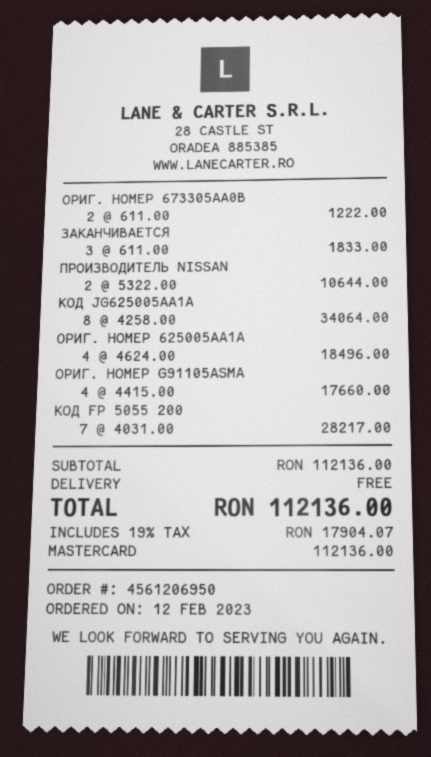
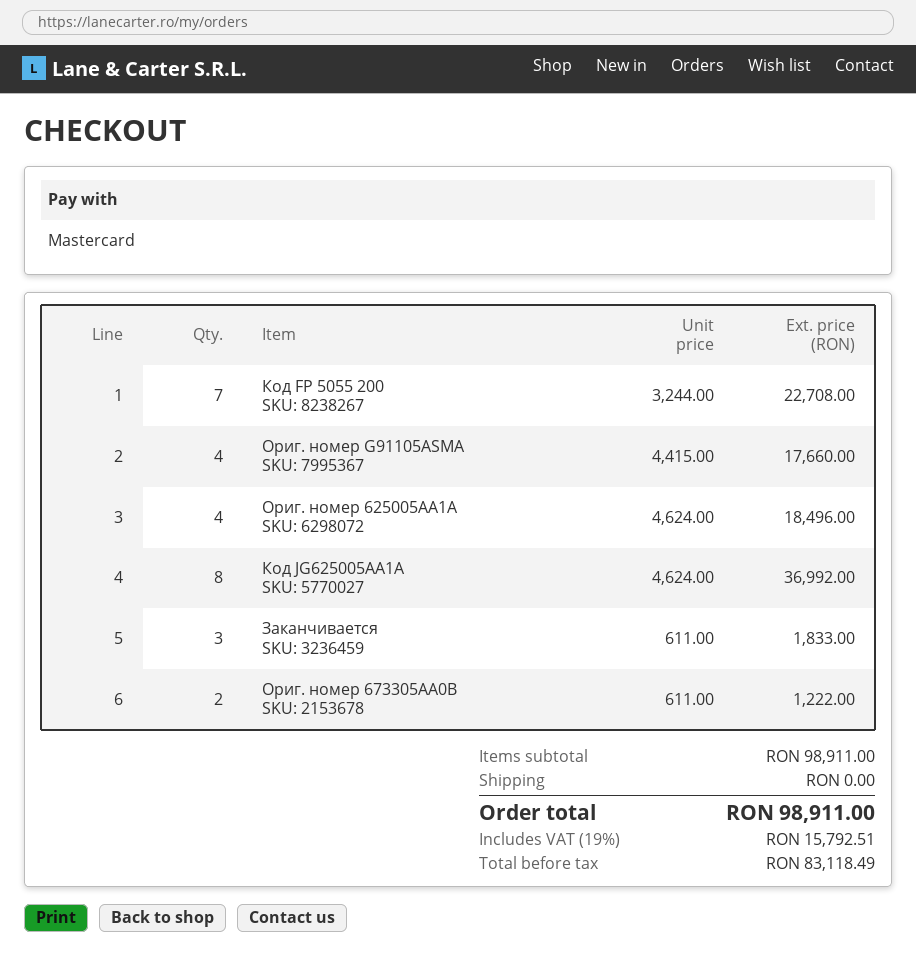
ПРОИЗВОДИТЕЛЬ NISSAN: 2 x 5322.00 = 10644.00 -> none
КОД JG625005AA1A: 8 x 4258.00 = 34064.00 -> 8 x 4624.00 = 36992.00
КОД FP 5055 200: 7 x 4031.00 = 28217.00 -> 7 x 3244.00 = 22708.00
subtotal: 112136.00 -> 98911.00
tax: 19% = 17904.07 -> 19% = 15792.51
total: 112136.00 -> 98911.00

